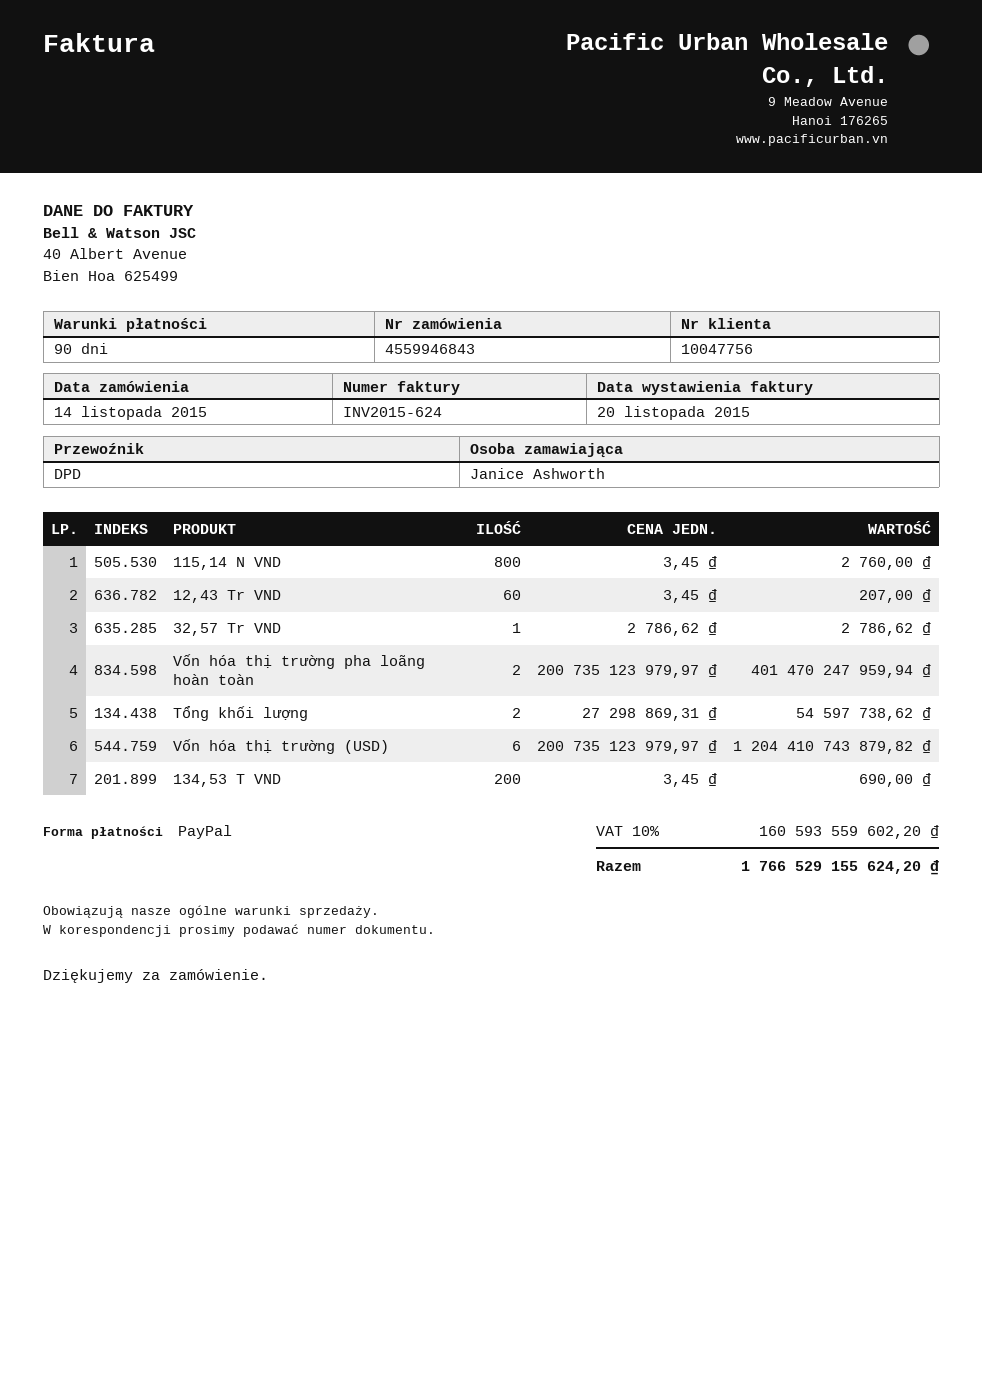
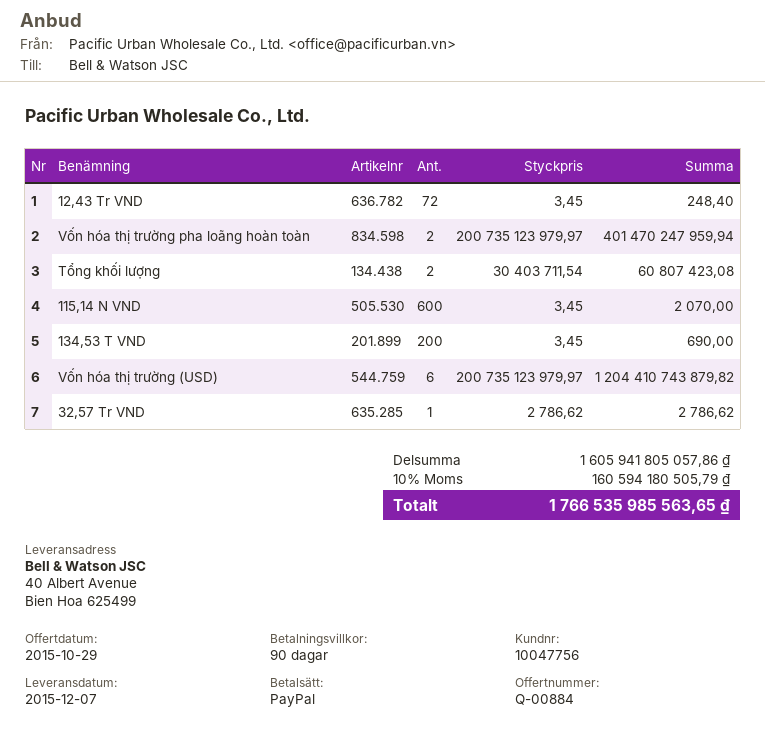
115,14 N VND: 800 x 3.45 = 2760.00 -> 600 x 3.45 = 2070.00
12,43 Tr VND: 60 x 3.45 = 207.00 -> 72 x 3.45 = 248.40
Tổng khối lượng: 2 x 27298869.31 = 54597738.62 -> 2 x 30403711.54 = 60807423.08
tax: 10% = 160593559602.20 -> 10% = 160594180505.79
total: 1766529155624.20 -> 1766535985563.65

